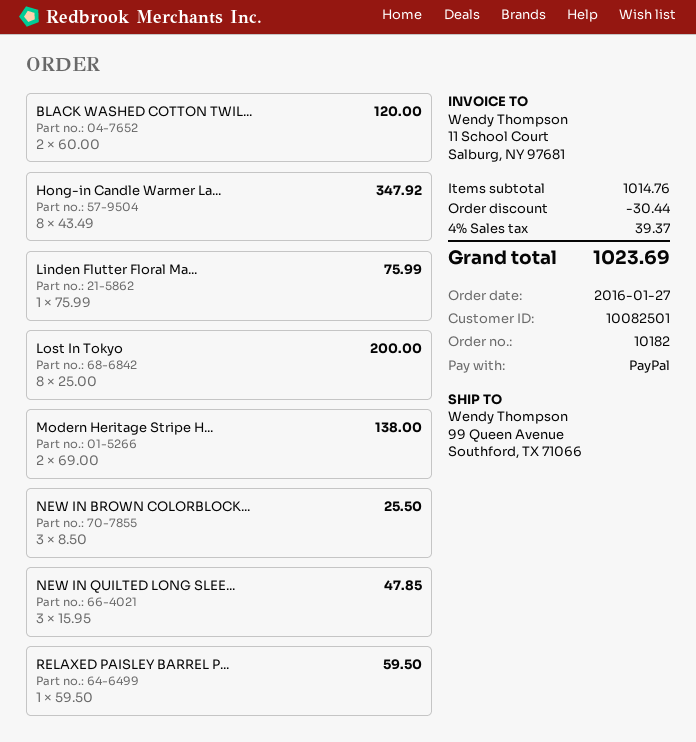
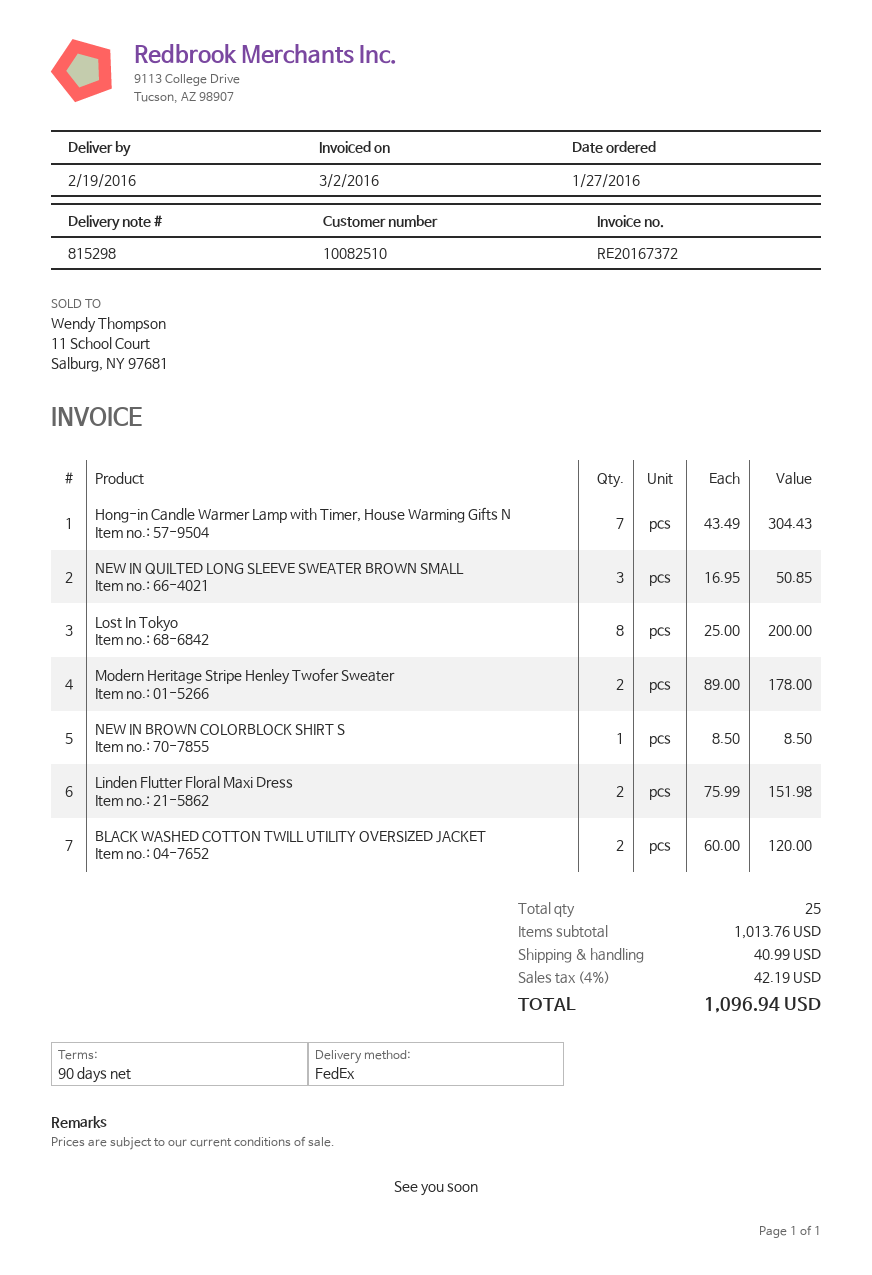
customer number: 10082501 -> 10082510
Hong-in Candle Warmer La...: 8 x 43.49 = 347.92 -> 7 x 43.49 = 304.43
Linden Flutter Floral Ma...: 1 x 75.99 = 75.99 -> 2 x 75.99 = 151.98
Modern Heritage Stripe H...: 2 x 69.00 = 138.00 -> 2 x 89.00 = 178.00
NEW IN BROWN COLORBLOCK...: 3 x 8.50 = 25.50 -> 1 x 8.50 = 8.50
NEW IN QUILTED LONG SLEE...: 3 x 15.95 = 47.85 -> 3 x 16.95 = 50.85
RELAXED PAISLEY BARREL P...: 1 x 59.50 = 59.50 -> none
subtotal: 1014.76 -> 1013.76
discount: 30.44 -> none
shipping: none -> 40.99
tax: 4% = 39.37 -> 4% = 42.19
total: 1023.69 -> 1096.94

